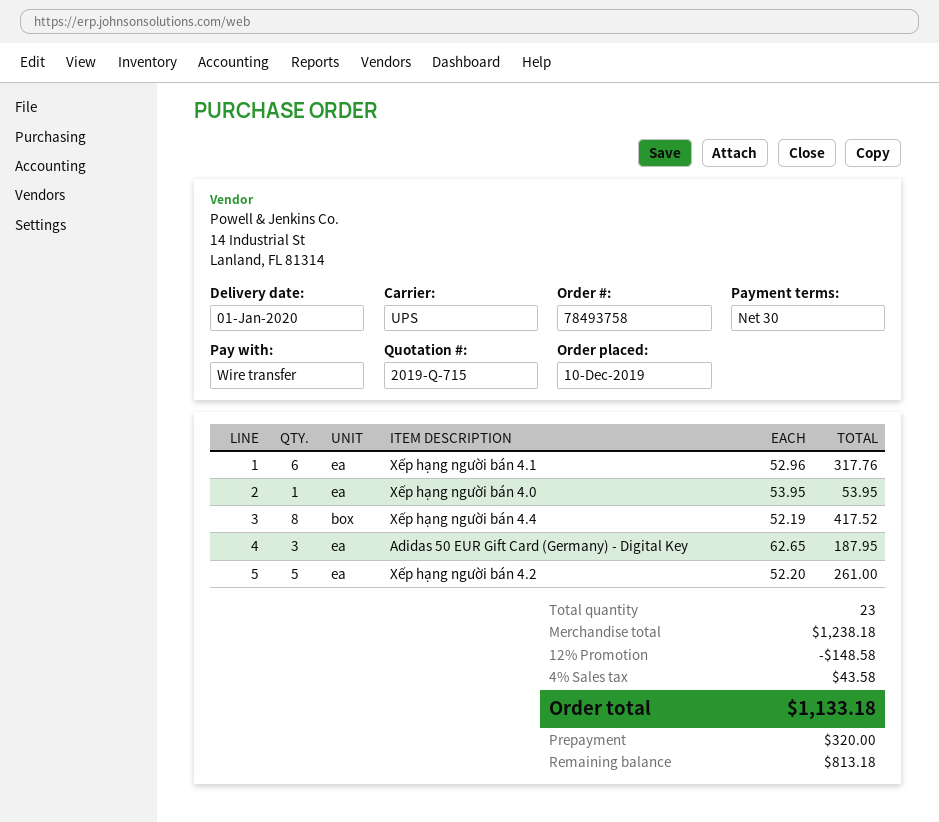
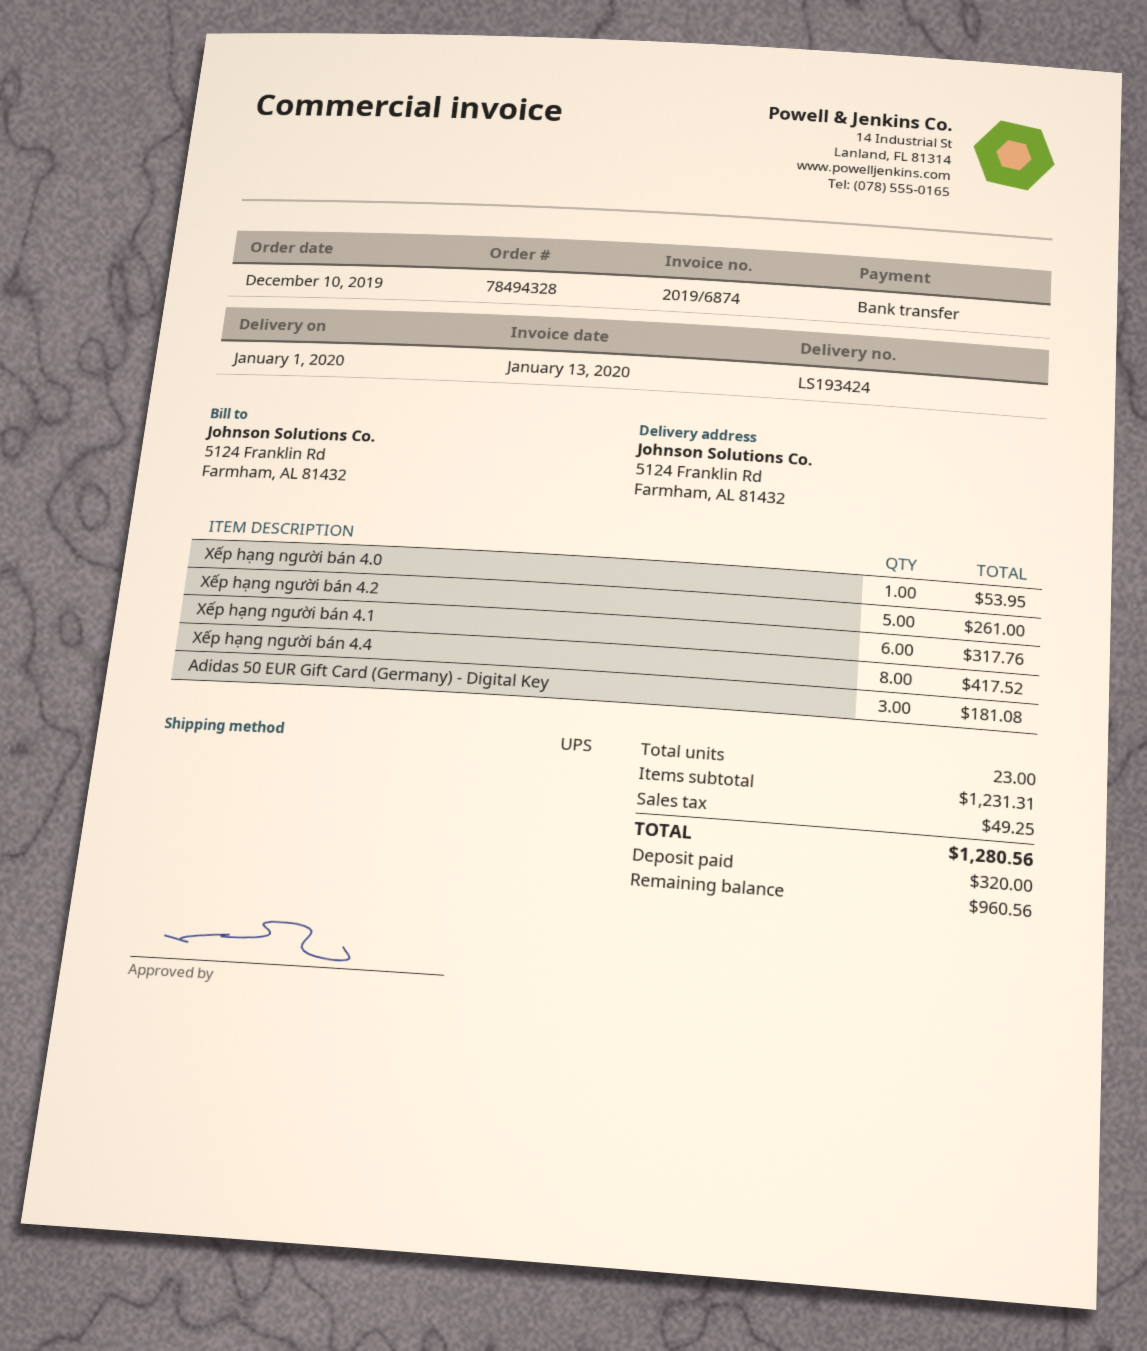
order number: 78493758 -> 78494328
Adidas 50 EUR Gift Card (Germany) - Digital Key: 3 for 187.95 -> 3 for 181.08
subtotal: 1238.18 -> 1231.31
discount: 12% = 148.58 -> none
tax: 43.58 -> 49.25
total: 1133.18 -> 1280.56
balance: 813.18 -> 960.56

